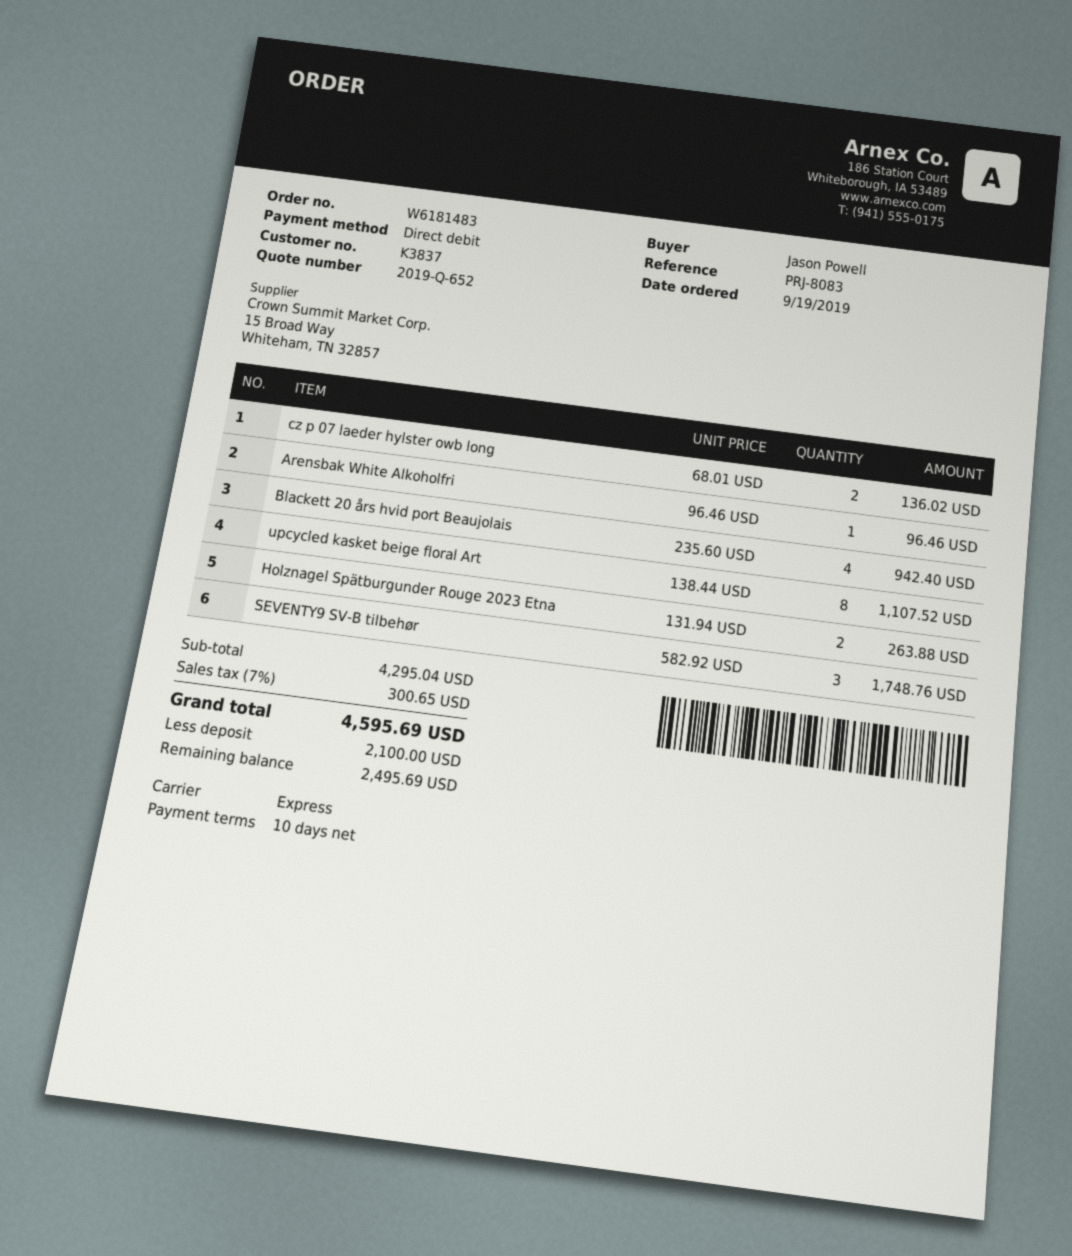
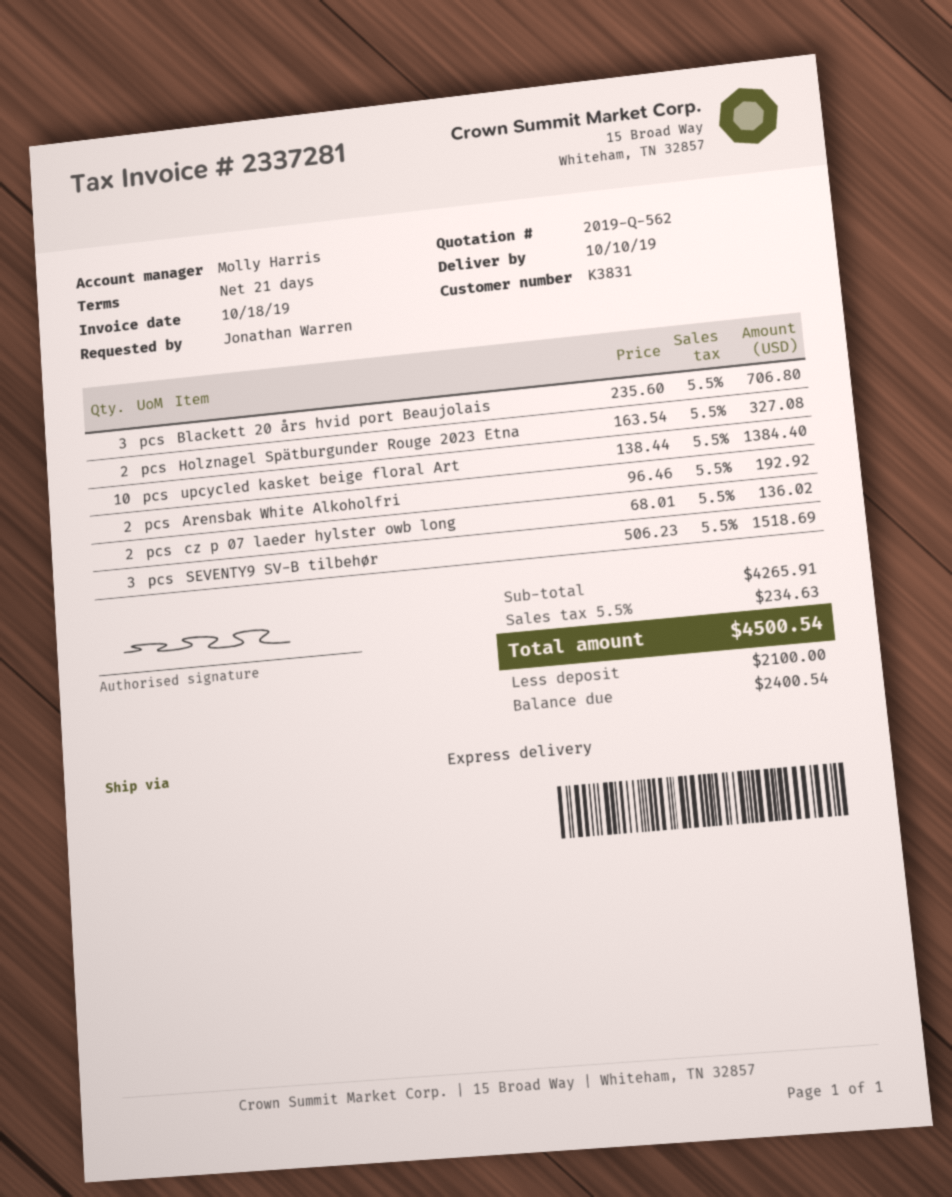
quote number: 2019-Q-652 -> 2019-Q-562
payment terms: 10 days -> 21 days
customer number: K3837 -> K3831
ordered by: Jason Powell -> Jonathan Warren
Arensbak White Alkoholfri: 1 x 96.46 = 96.46 -> 2 x 96.46 = 192.92
Blackett 20 års hvid port Beaujolais: 4 x 235.60 = 942.40 -> 3 x 235.60 = 706.80
upcycled kasket beige floral Art: 8 x 138.44 = 1107.52 -> 10 x 138.44 = 1384.40
Holznagel Spätburgunder Rouge 2023 Etna: 2 x 131.94 = 263.88 -> 2 x 163.54 = 327.08
SEVENTY9 SV-B tilbehør: 3 x 582.92 = 1748.76 -> 3 x 506.23 = 1518.69
subtotal: 4295.04 -> 4265.91
tax: 7% = 300.65 -> 5.5% = 234.63
total: 4595.69 -> 4500.54
balance: 2495.69 -> 2400.54

